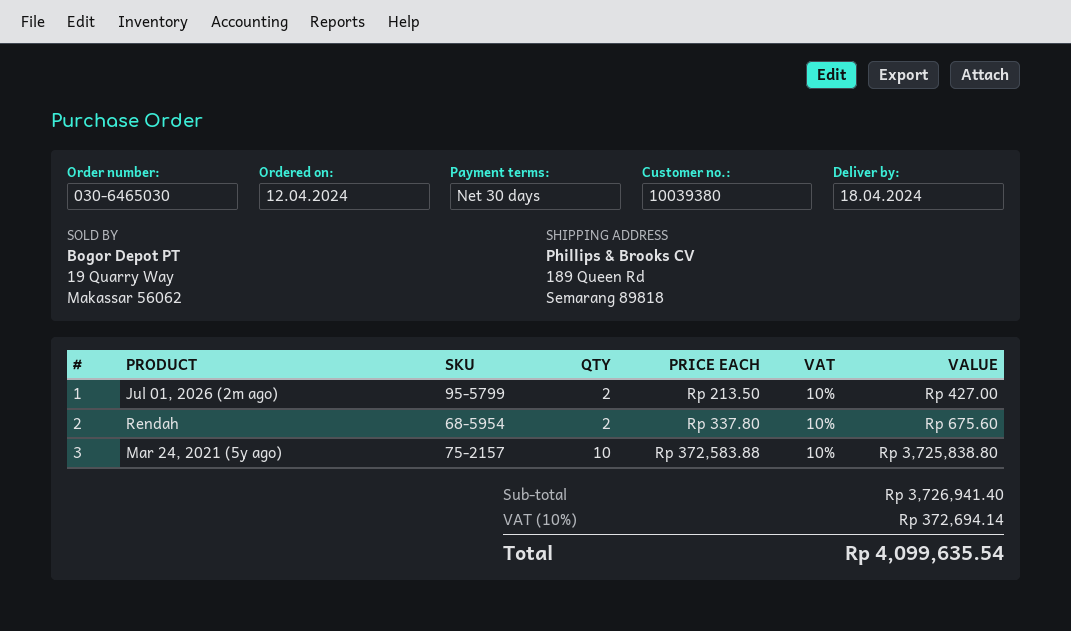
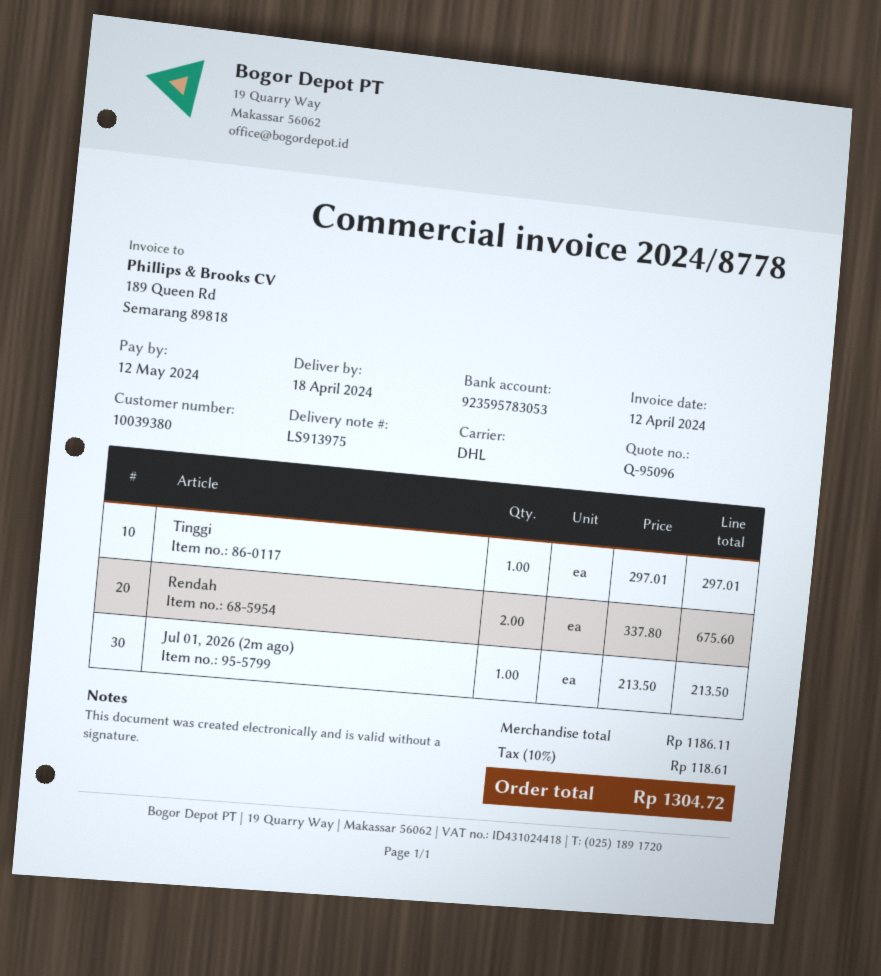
Jul 01, 2026 (2m ago): 2 x 213.50 = 427.00 -> 1 x 213.50 = 213.50
Mar 24, 2021 (5y ago): 10 x 372583.88 = 3725838.80 -> none
Tinggi: none -> 1 x 297.01 = 297.01
subtotal: 3726941.40 -> 1186.11
tax: 10% = 372694.14 -> 10% = 118.61
total: 4099635.54 -> 1304.72

